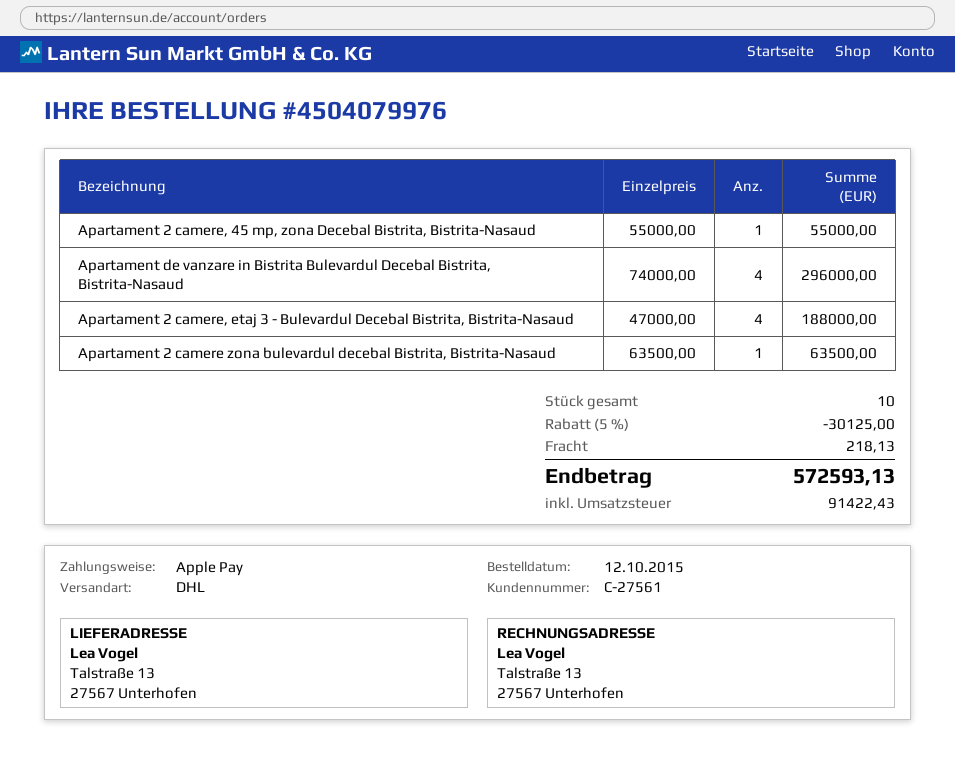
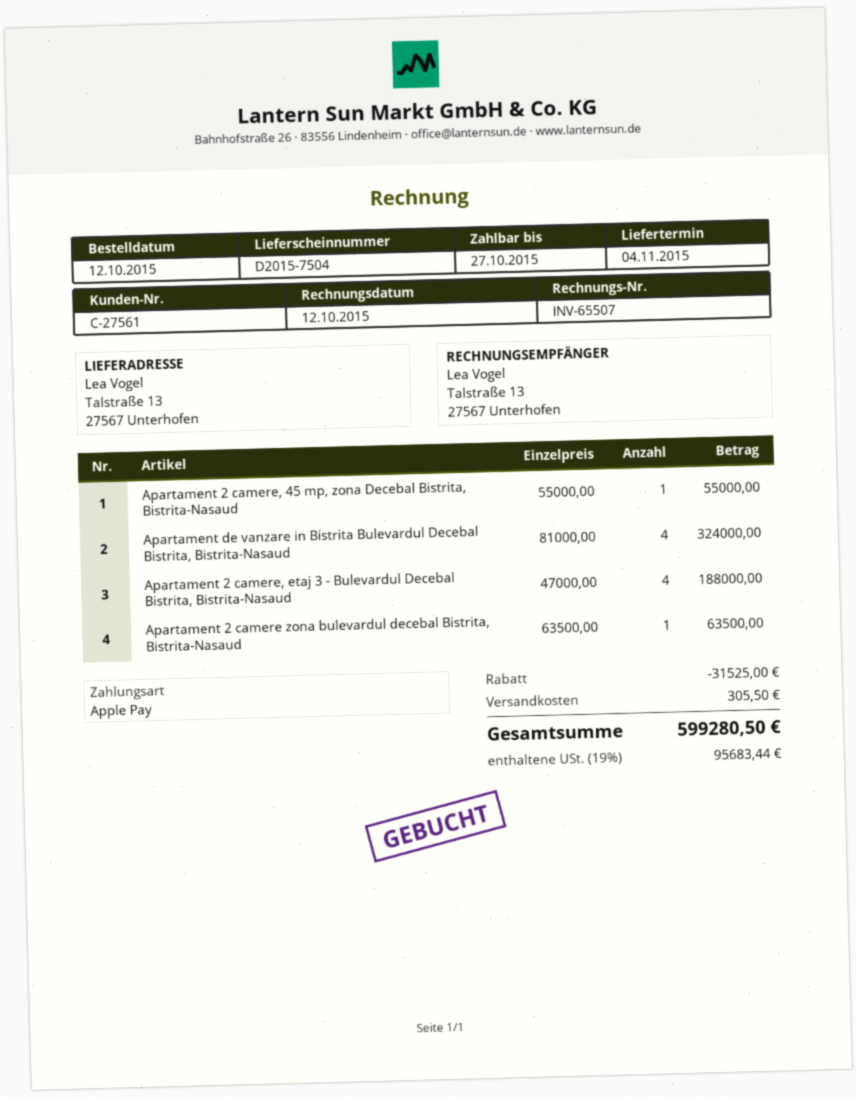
Apartament de vanzare in Bistrita Bulevardul Decebal Bistrita, Bistrita-Nasaud: 4 x 74000.00 = 296000.00 -> 4 x 81000.00 = 324000.00
discount: 30125.00 -> 31525.00
shipping: 218.13 -> 305.50
tax: 91422.43 -> 95683.44
total: 572593.13 -> 599280.50

